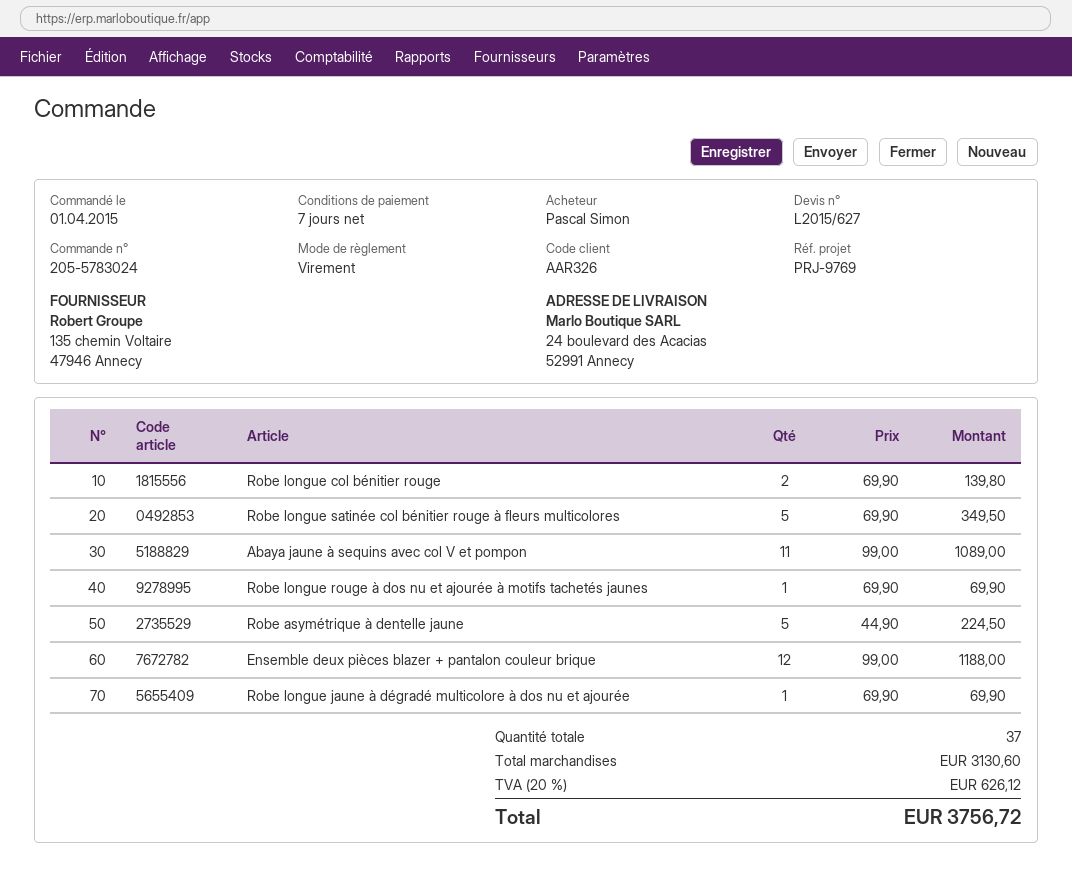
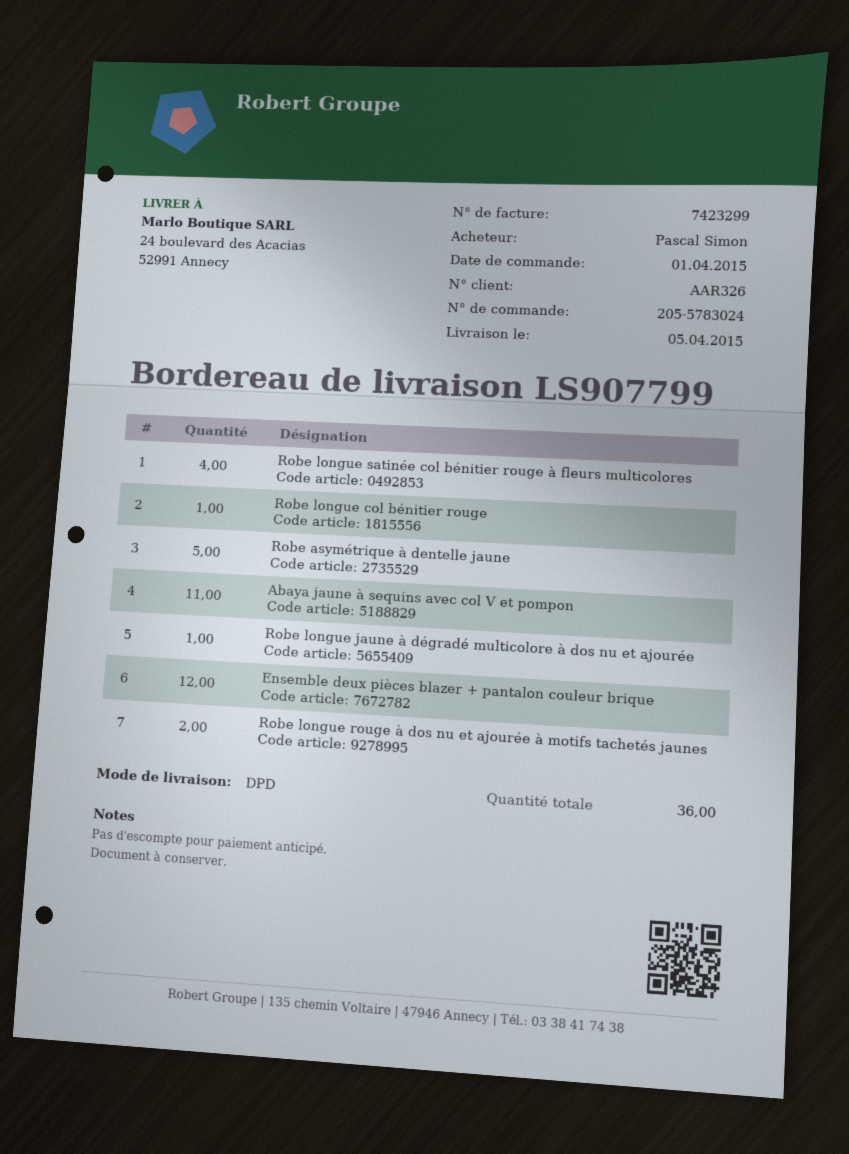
Robe longue col bénitier rouge: 2 -> 1
Robe longue satinée col bénitier rouge à fleurs multicolores: 5 -> 4
Robe longue rouge à dos nu et ajourée à motifs tachetés jaunes: 1 -> 2
total quantity: 37 -> 36

